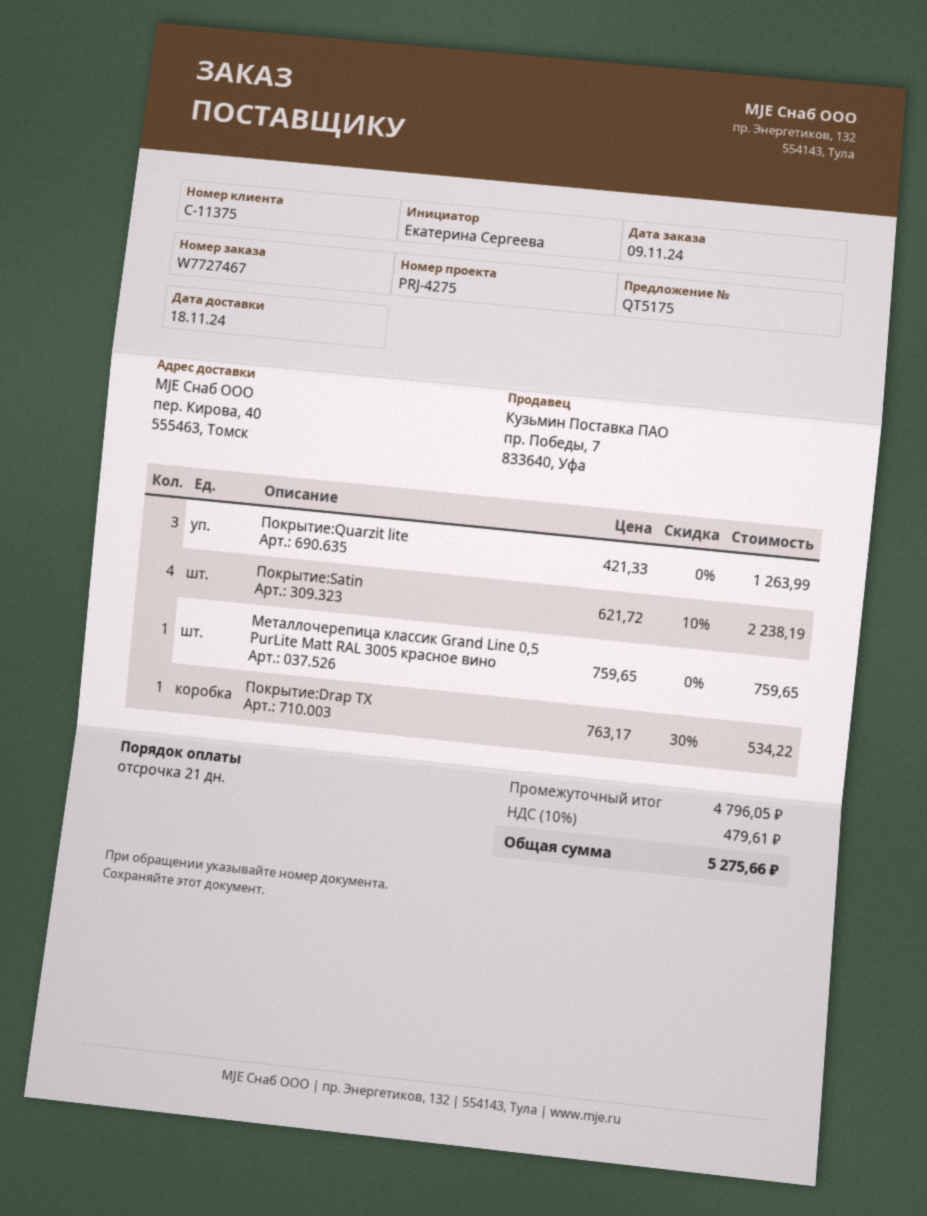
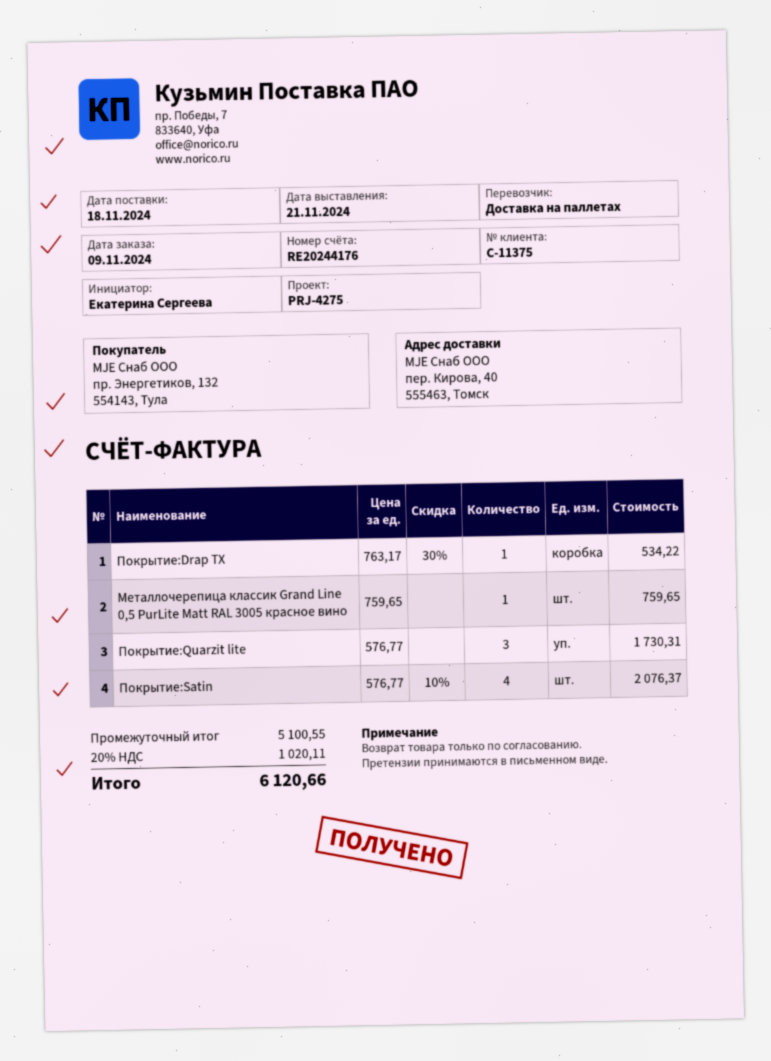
Покрытие:Quarzit lite: 3 x 421.33 = 1263.99 -> 3 x 576.77 = 1730.31
Покрытие:Satin: 4 x 621.72 - 10% = 2238.19 -> 4 x 576.77 - 10% = 2076.37
subtotal: 4796.05 -> 5100.55
tax: 10% = 479.61 -> 20% = 1020.11
total: 5275.66 -> 6120.66

